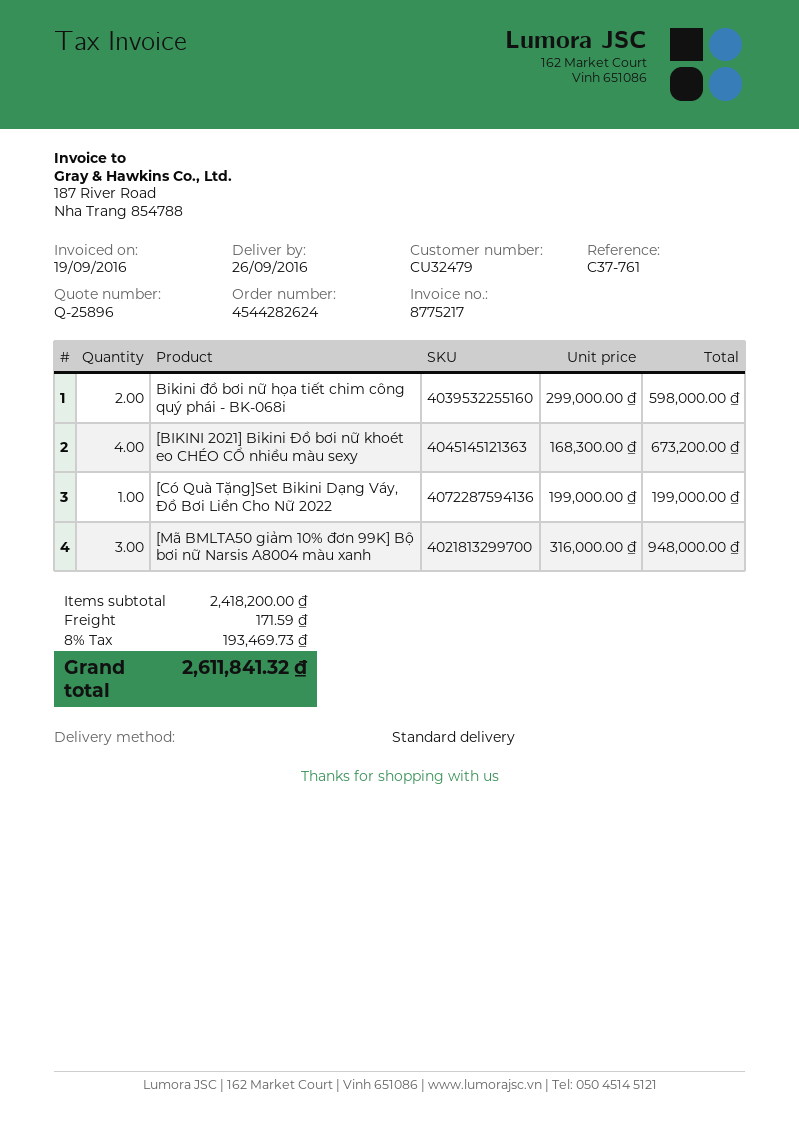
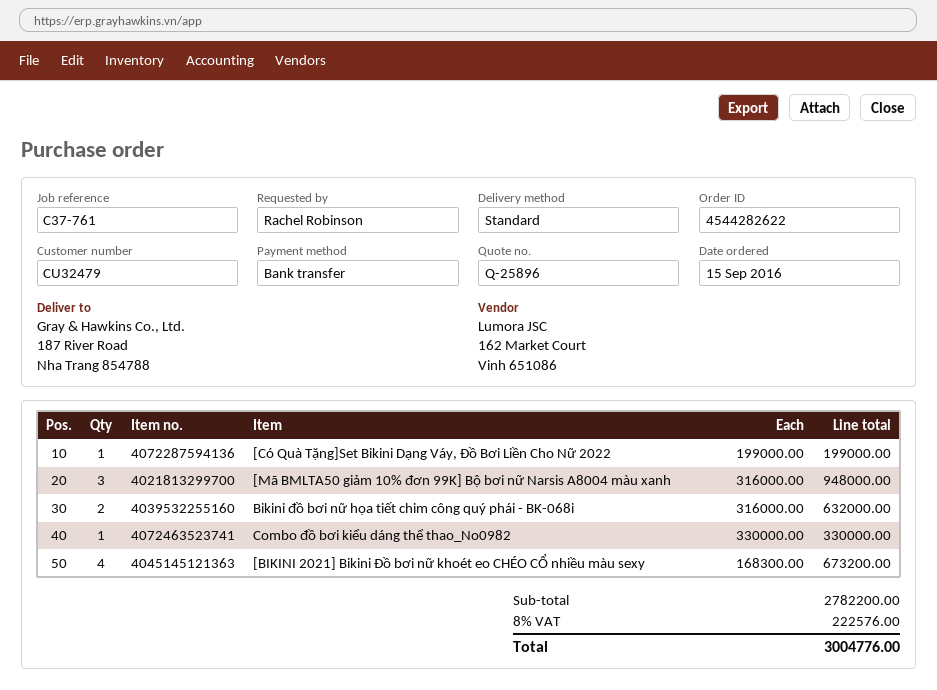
order number: 4544282624 -> 4544282622
Bikini đồ bơi nữ họa tiết chim công quý phái - BK-068i: 2 x 299000.00 = 598000.00 -> 2 x 316000.00 = 632000.00
Combo đồ bơi kiểu dáng thể thao_No0982: none -> 1 x 330000.00 = 330000.00
subtotal: 2418200.00 -> 2782200.00
shipping: 171.59 -> none
tax: 8% = 193469.73 -> 8% = 222576.00
total: 2611841.32 -> 3004776.00

